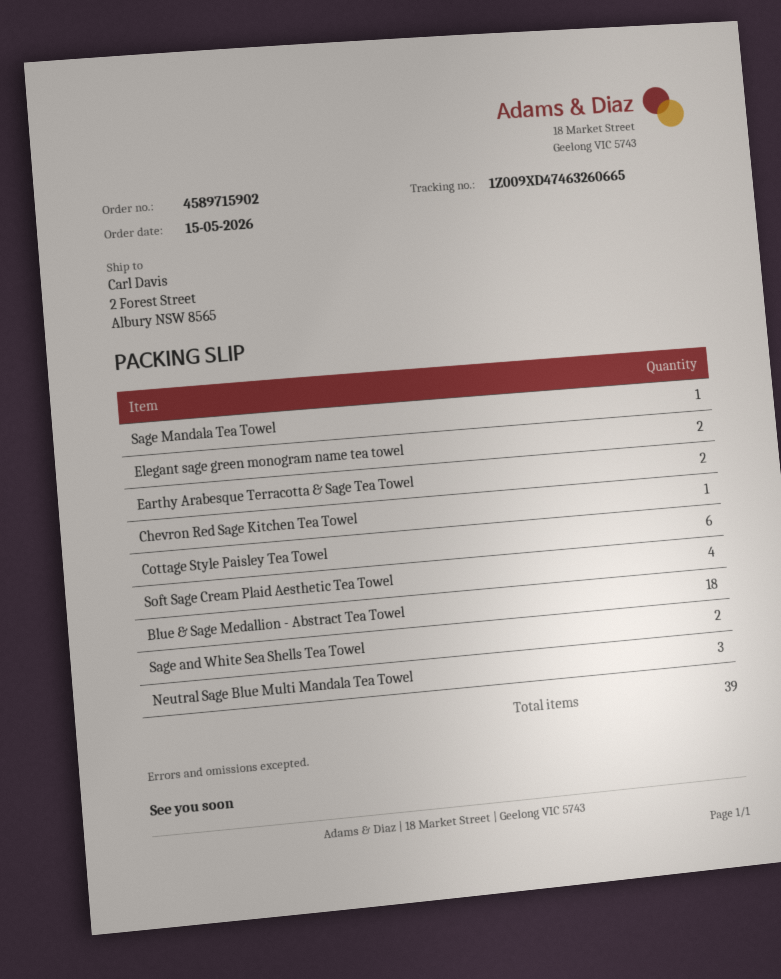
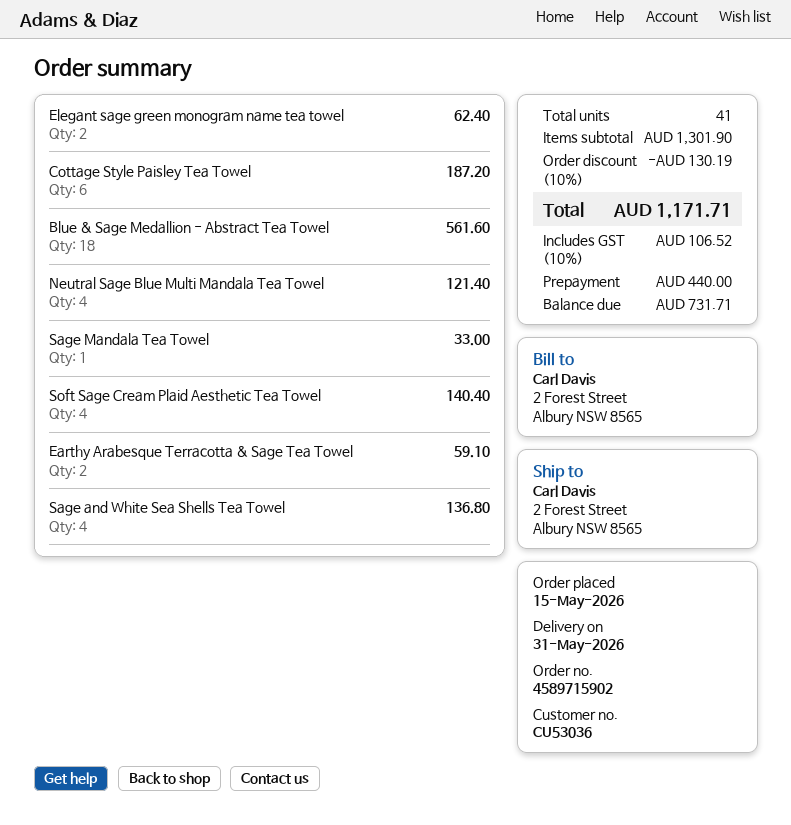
Chevron Red Sage Kitchen Tea Towel: 1 -> none
Sage and White Sea Shells Tea Towel: 2 -> 4
Neutral Sage Blue Multi Mandala Tea Towel: 3 -> 4
total quantity: 39 -> 41

